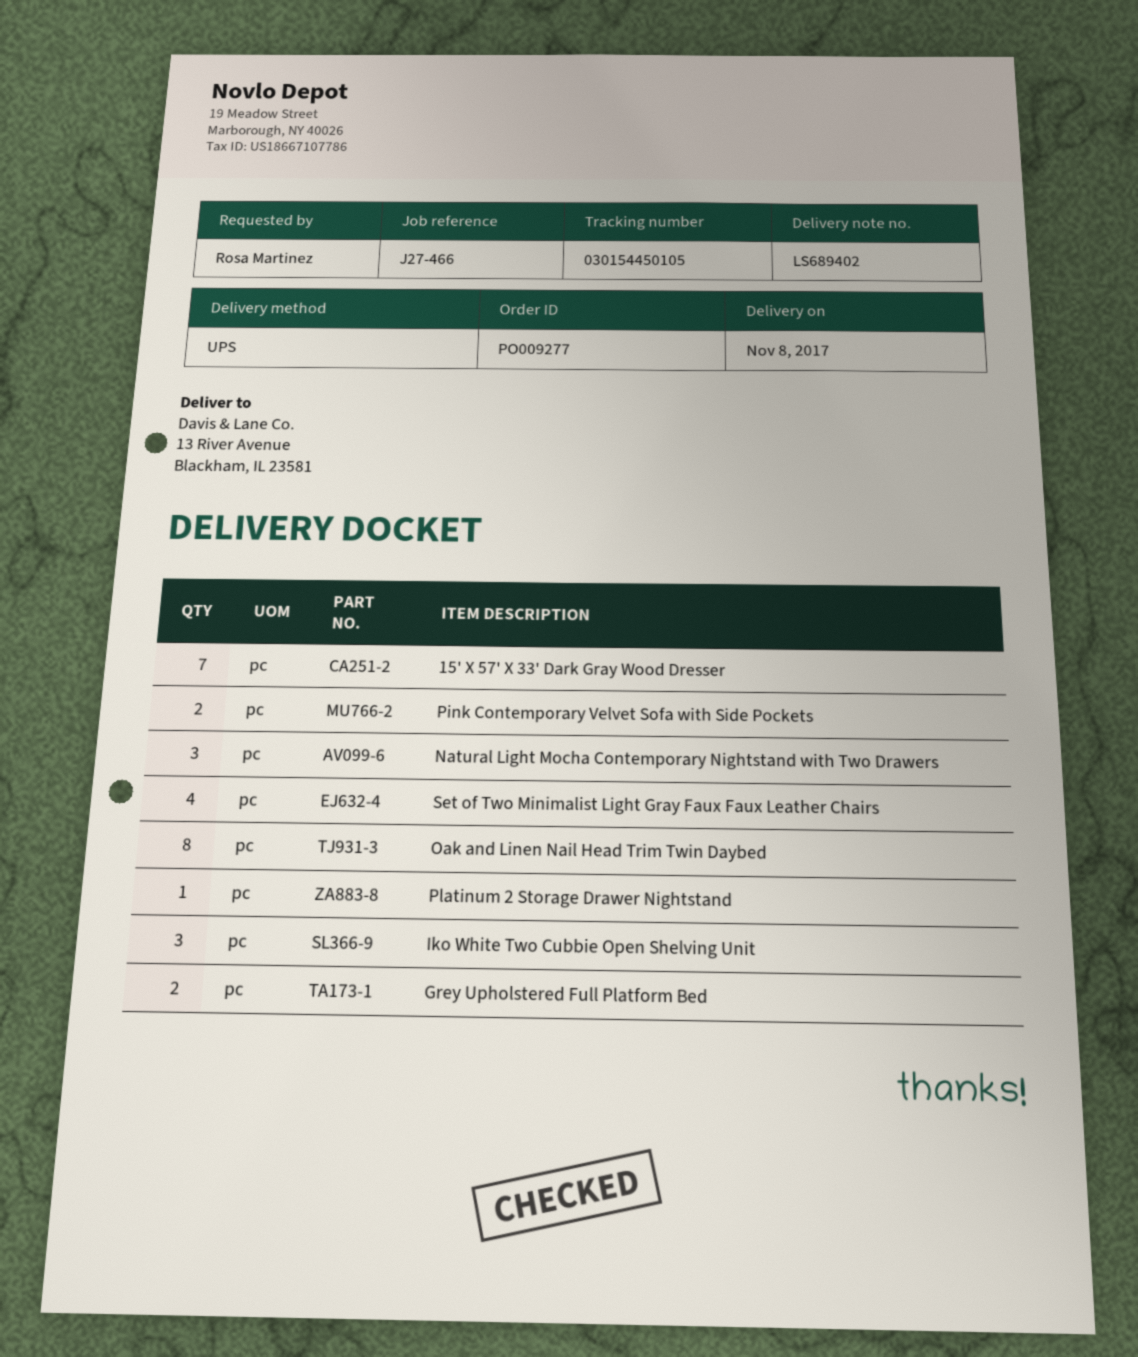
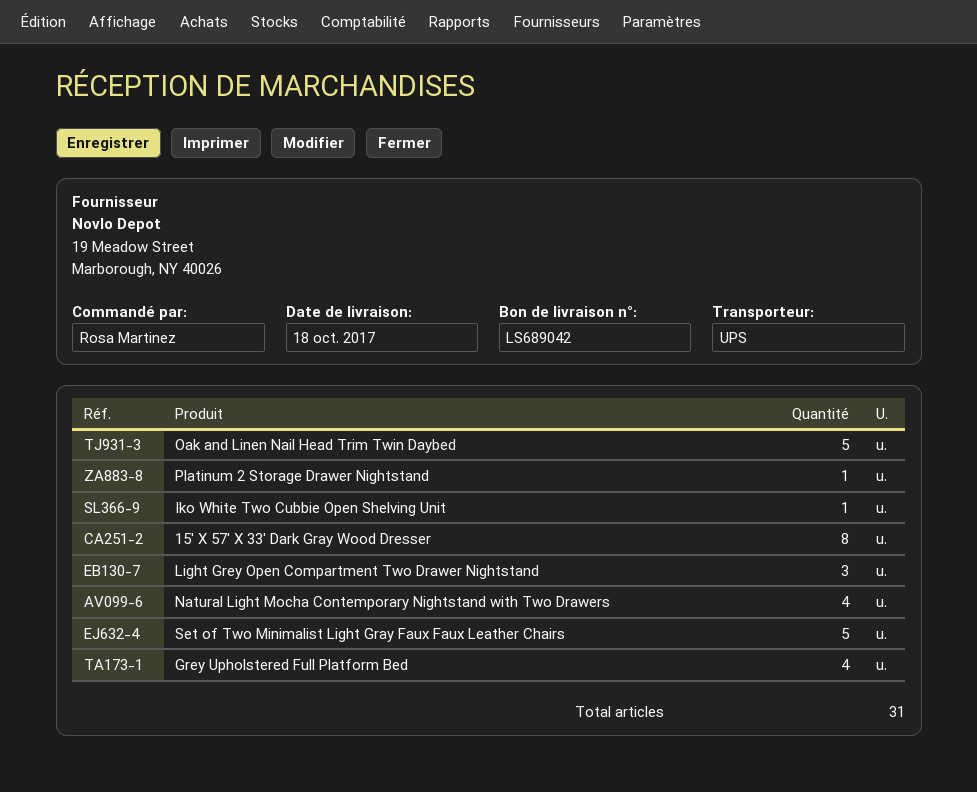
delivery note number: LS689402 -> LS689042
delivery date: 2017-11-08 -> 2017-10-18
15' X 57' X 33' Dark Gray Wood Dresser: 7 -> 8
Pink Contemporary Velvet Sofa with Side Pockets: 2 -> none
Natural Light Mocha Contemporary Nightstand with Two Drawers: 3 -> 4
Set of Two Minimalist Light Gray Faux Faux Leather Chairs: 4 -> 5
Oak and Linen Nail Head Trim Twin Daybed: 8 -> 5
Iko White Two Cubbie Open Shelving Unit: 3 -> 1
Grey Upholstered Full Platform Bed: 2 -> 4
Light Grey Open Compartment Two Drawer Nightstand: none -> 3

